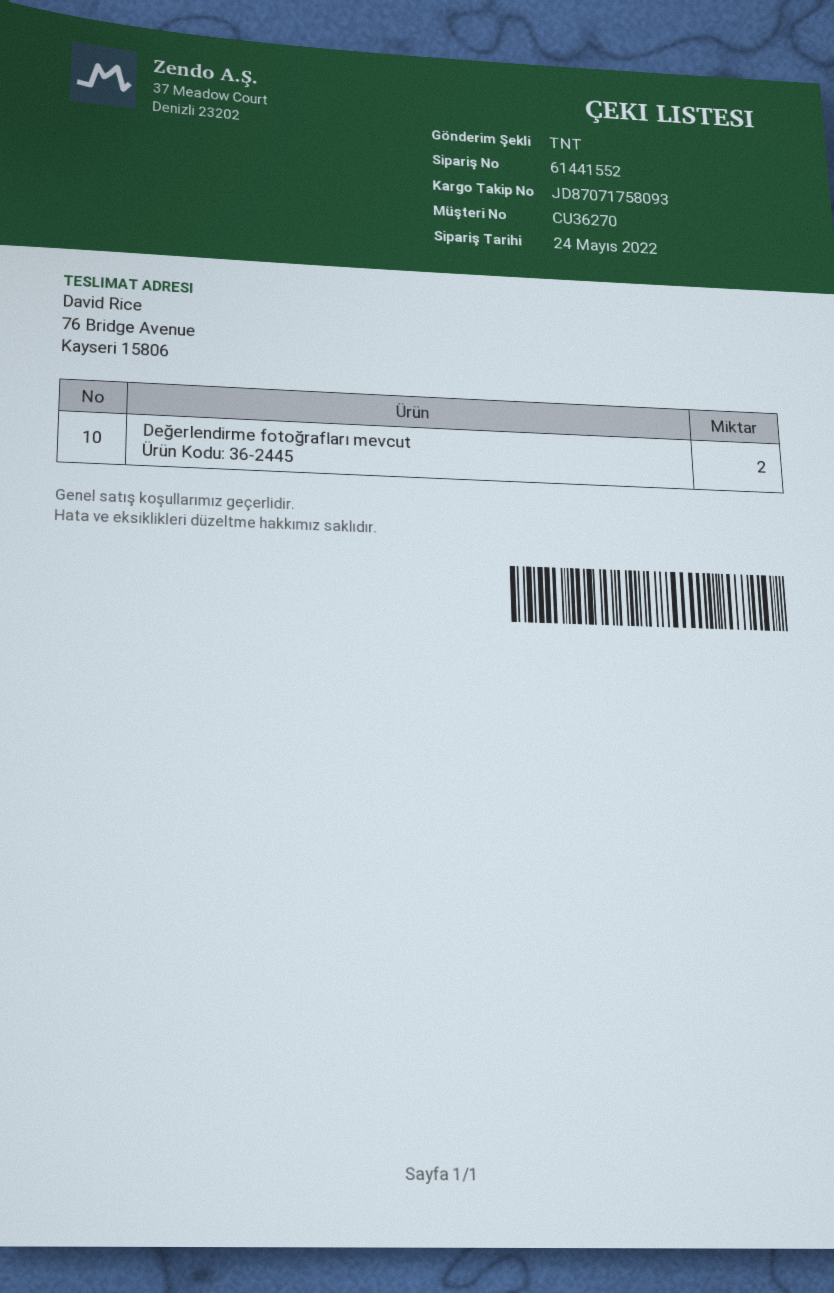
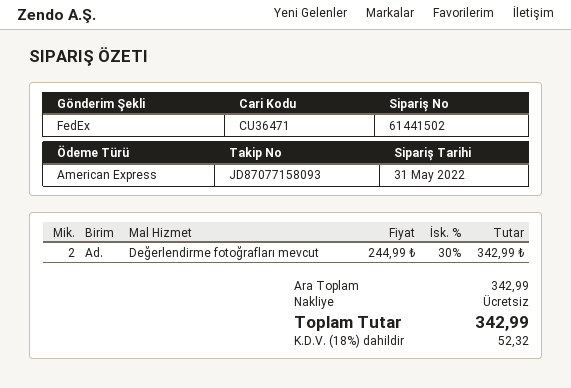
order number: 61441552 -> 61441502
order date: 2022-05-24 -> 2022-05-31
customer number: CU36270 -> CU36471
shipping method: TNT -> FedEx
tracking number: JD87071758093 -> JD87077158093

